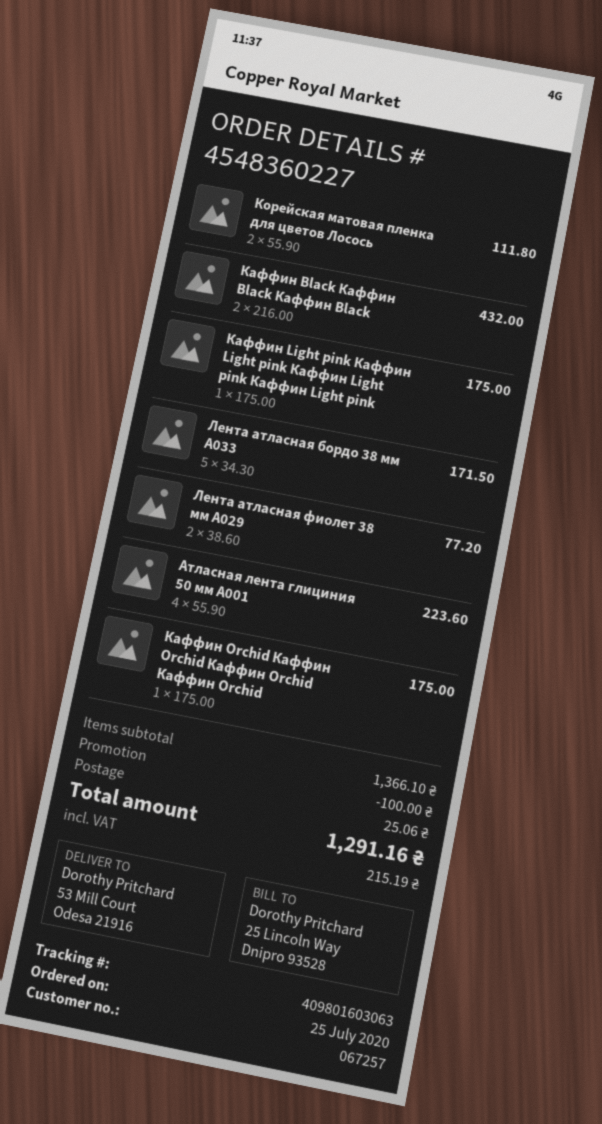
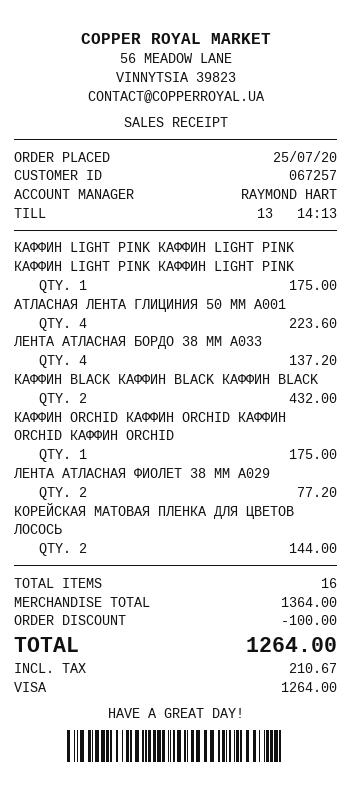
Корейская матовая пленка для цветов Лосось: 2 for 111.80 -> 2 for 144.00
Лента атласная бордо 38 мм А033: 5 for 171.50 -> 4 for 137.20
subtotal: 1366.10 -> 1364.00
shipping: 25.06 -> none
tax: 215.19 -> 210.67
total: 1291.16 -> 1264.00

